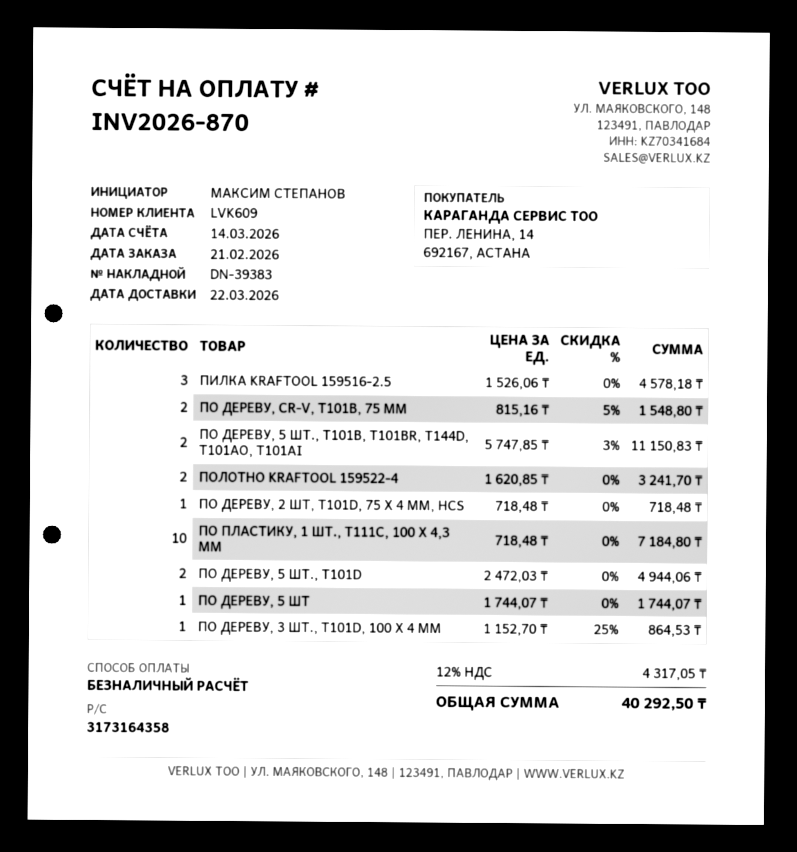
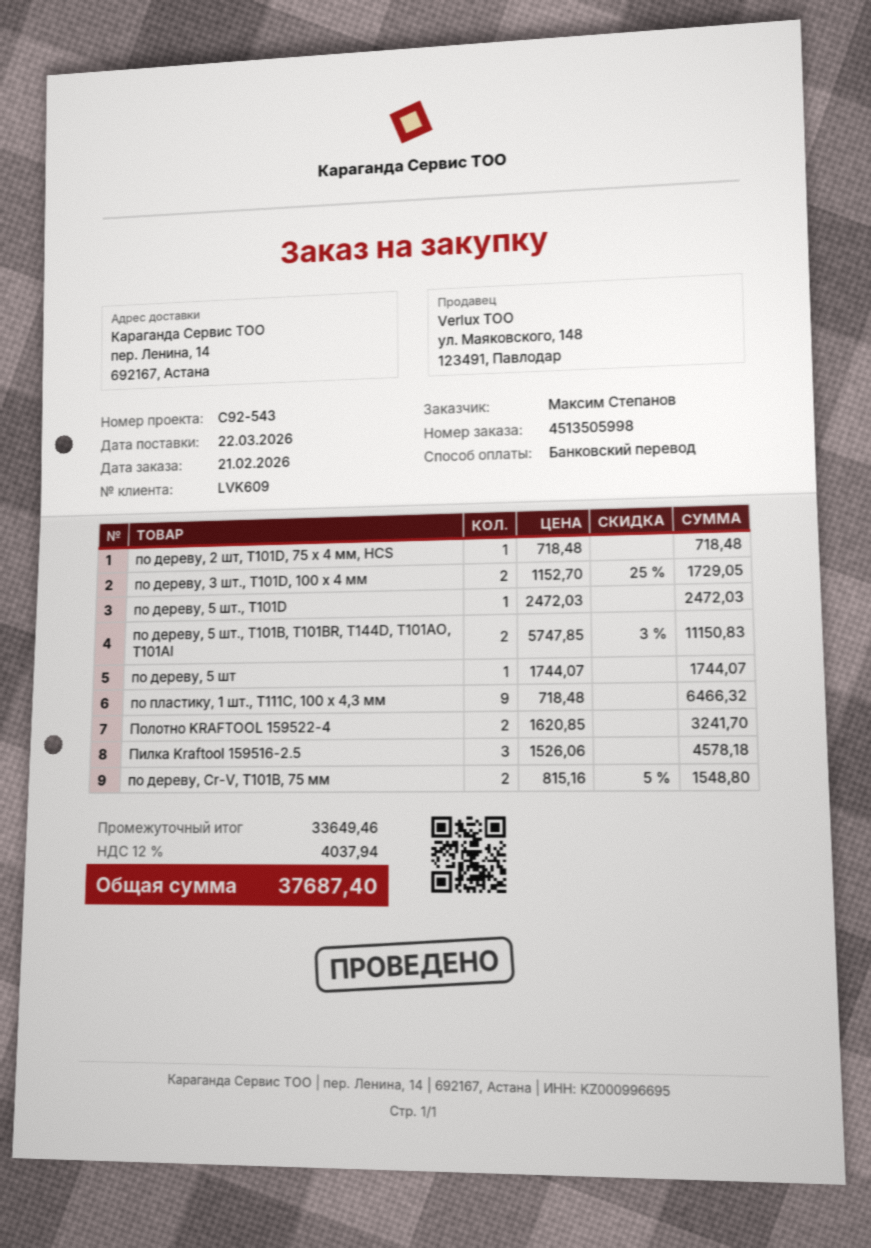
ПО ПЛАСТИКУ, 1 ШТ., T111C, 100 X 4,3 ММ: 10 x 718.48 = 7184.80 -> 9 x 718.48 = 6466.32
ПО ДЕРЕВУ, 5 ШТ., T101D: 2 x 2472.03 = 4944.06 -> 1 x 2472.03 = 2472.03
ПО ДЕРЕВУ, 3 ШТ., T101D, 100 X 4 ММ: 1 x 1152.70 - 25% = 864.53 -> 2 x 1152.70 - 25% = 1729.05
tax: 12% = 4317.05 -> 12% = 4037.94
total: 40292.50 -> 37687.40

